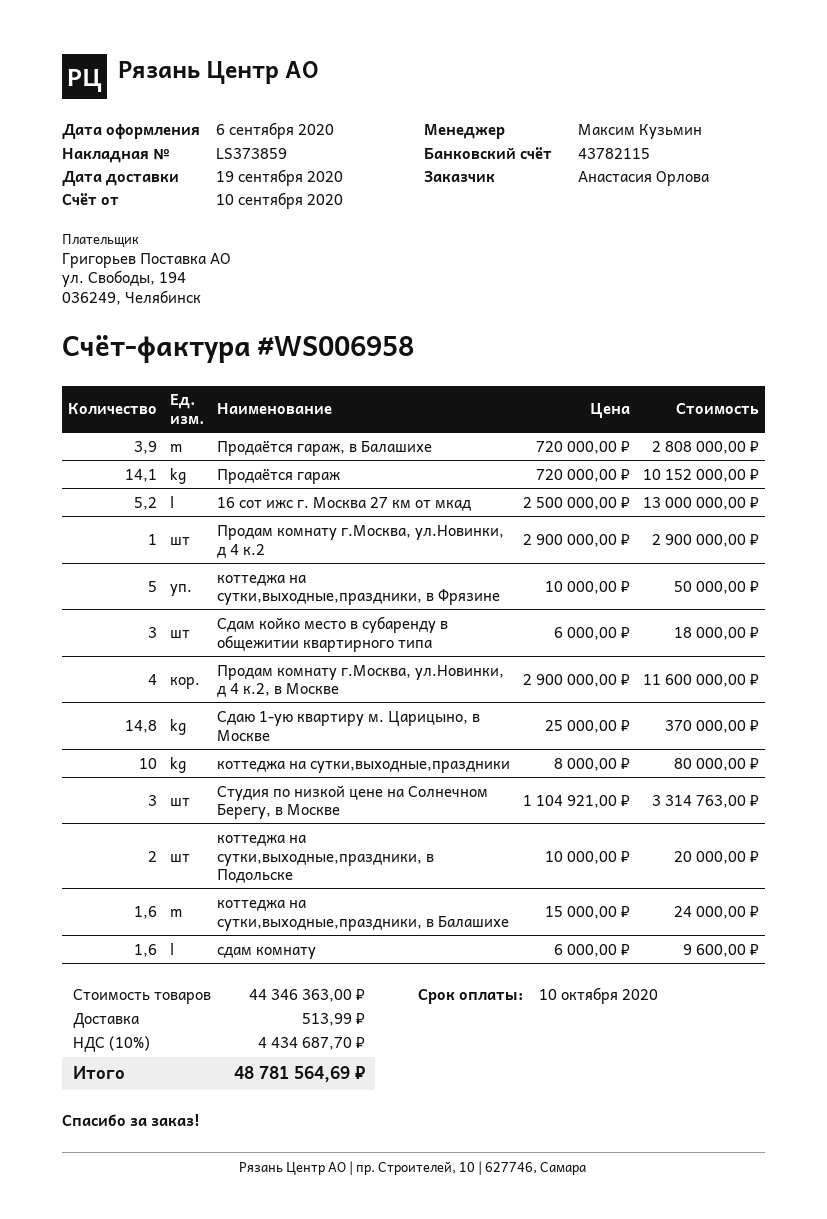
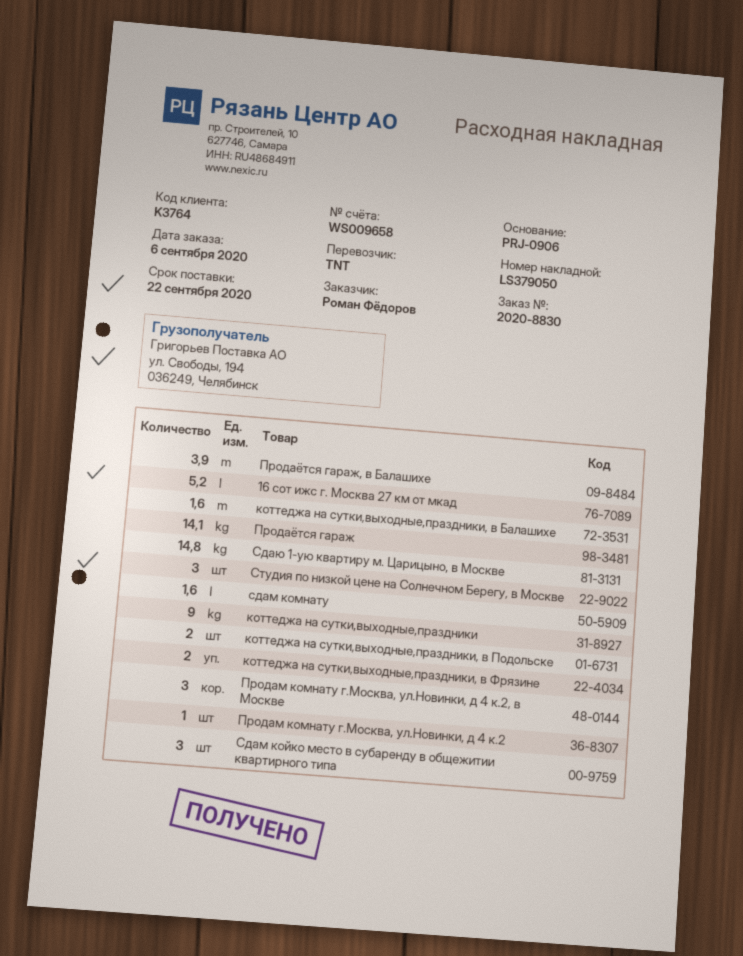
delivery note number: LS373859 -> LS379050
delivery date: 2020-09-19 -> 2020-09-22
invoice number: WS006958 -> WS009658
ordered by: Анастасия Орлова -> Роман Фёдоров
коттеджа на сутки,выходные,праздники, в Фрязине: 5 -> 2
Продам комнату г.Москва, ул.Новинки, д 4 к.2, в Москве: 4 -> 3
коттеджа на сутки,выходные,праздники: 10 -> 9

